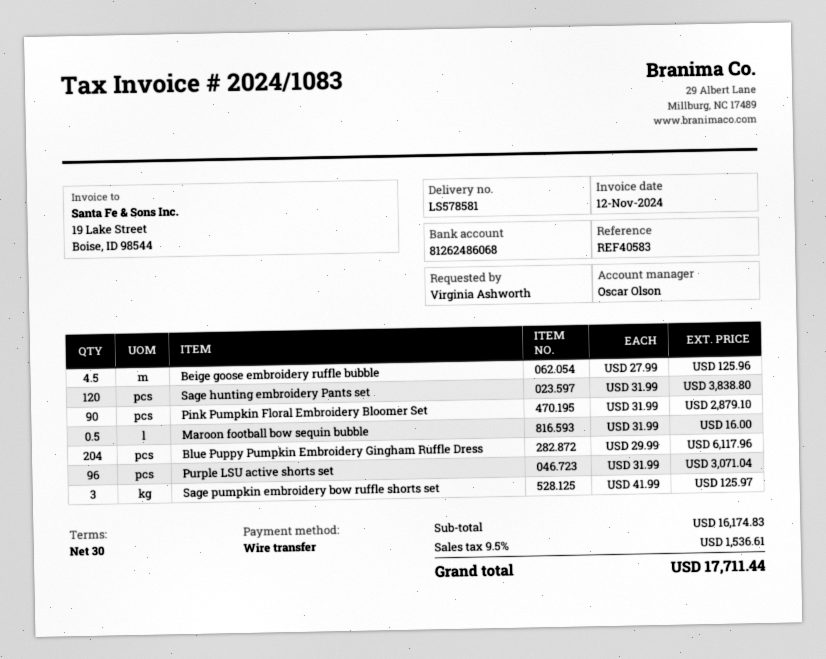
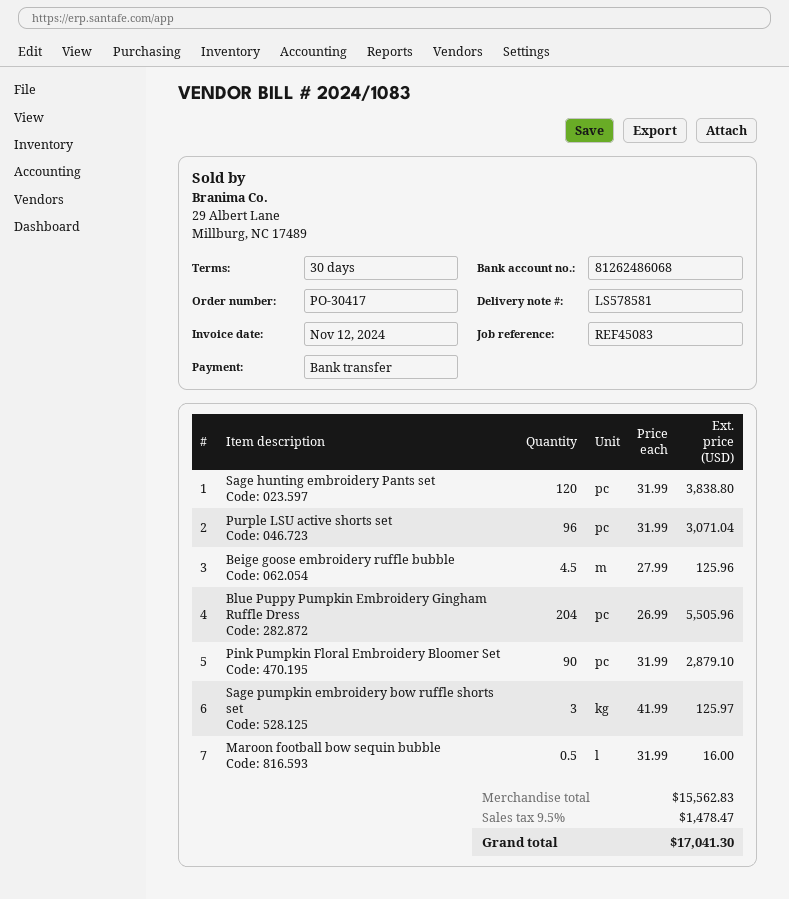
reference: REF40583 -> REF45083
Blue Puppy Pumpkin Embroidery Gingham Ruffle Dress: 204 x 29.99 = 6117.96 -> 204 x 26.99 = 5505.96
subtotal: 16174.83 -> 15562.83
tax: 9.5% = 1536.61 -> 9.5% = 1478.47
total: 17711.44 -> 17041.30

